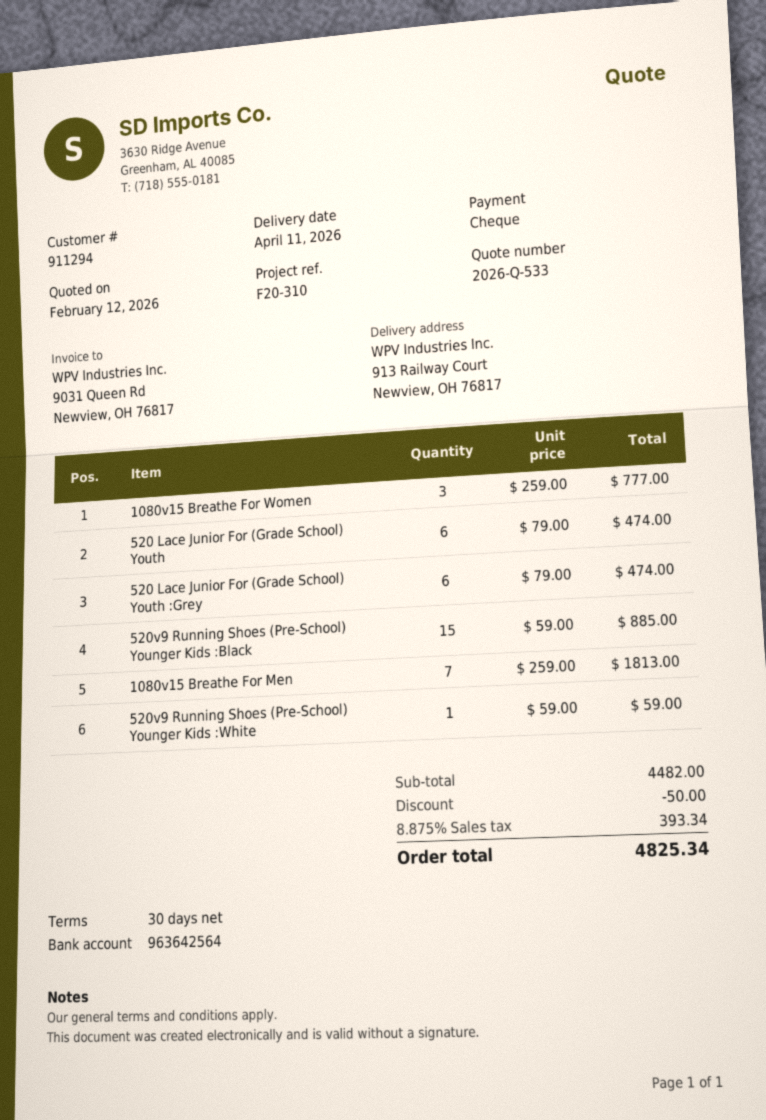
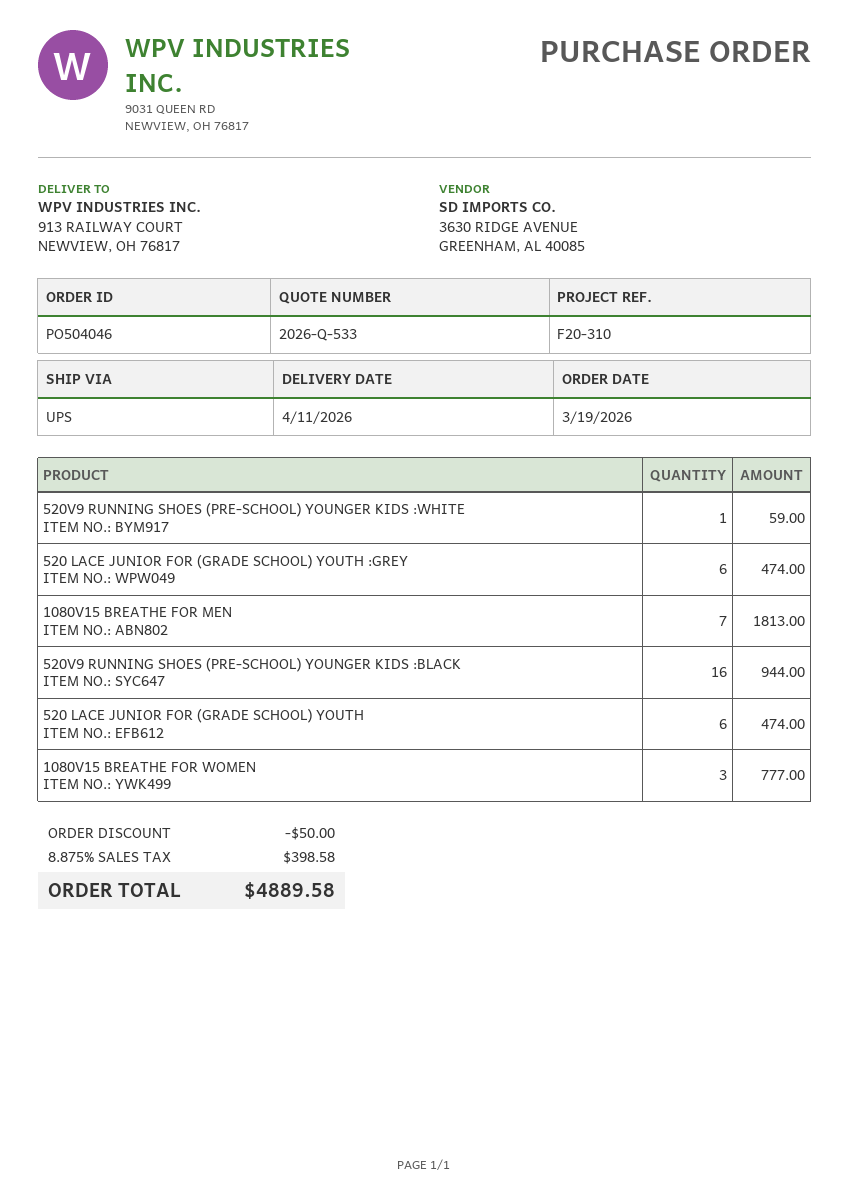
520v9 Running Shoes (Pre-School) Younger Kids :Black: 15 for 885.00 -> 16 for 944.00
tax: 8.875% = 393.34 -> 8.875% = 398.58
total: 4825.34 -> 4889.58

